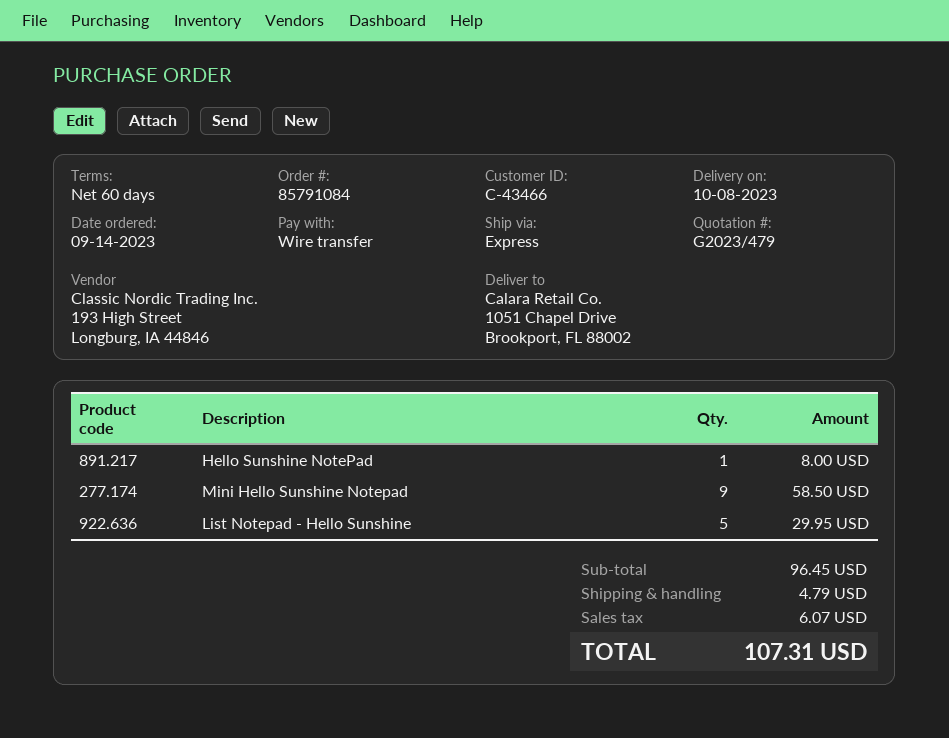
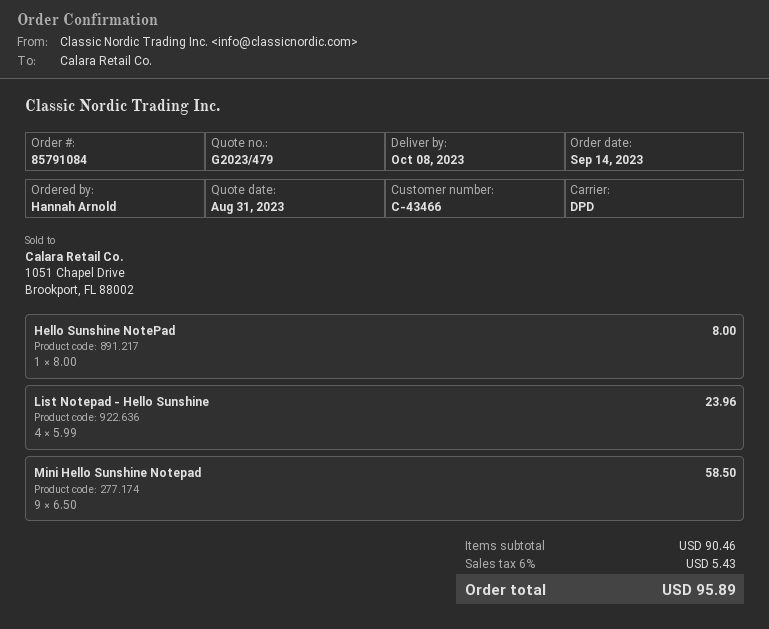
shipping method: express -> DPD
List Notepad - Hello Sunshine: 5 for 29.95 -> 4 for 23.96
subtotal: 96.45 -> 90.46
shipping: 4.79 -> none
tax: 6.07 -> 5.43
total: 107.31 -> 95.89

